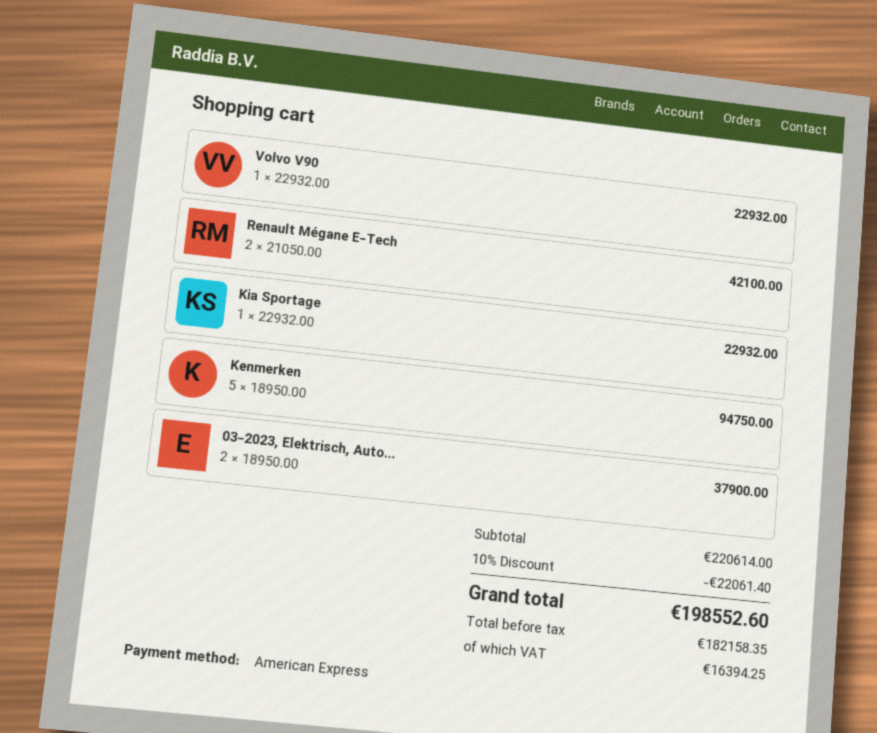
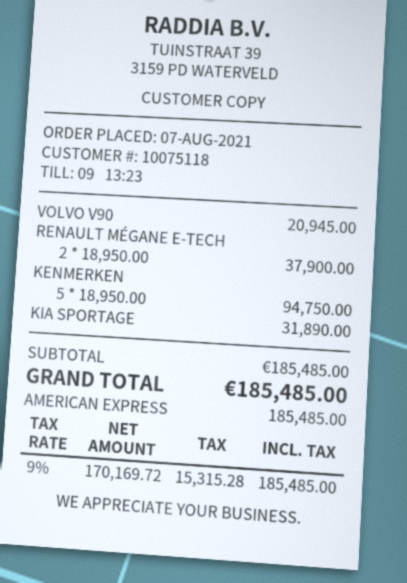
Volvo V90: 1 x 22932.00 = 22932.00 -> 1 x 20945.00 = 20945.00
Renault Mégane E-Tech: 2 x 21050.00 = 42100.00 -> 2 x 18950.00 = 37900.00
Kia Sportage: 1 x 22932.00 = 22932.00 -> 1 x 31890.00 = 31890.00
03-2023, Elektrisch, Auto...: 2 x 18950.00 = 37900.00 -> none
subtotal: 220614.00 -> 185485.00
discount: 10% = 22061.40 -> none
net: 182158.35 -> 170169.72
tax: 16394.25 -> 15315.28
total: 198552.60 -> 185485.00

